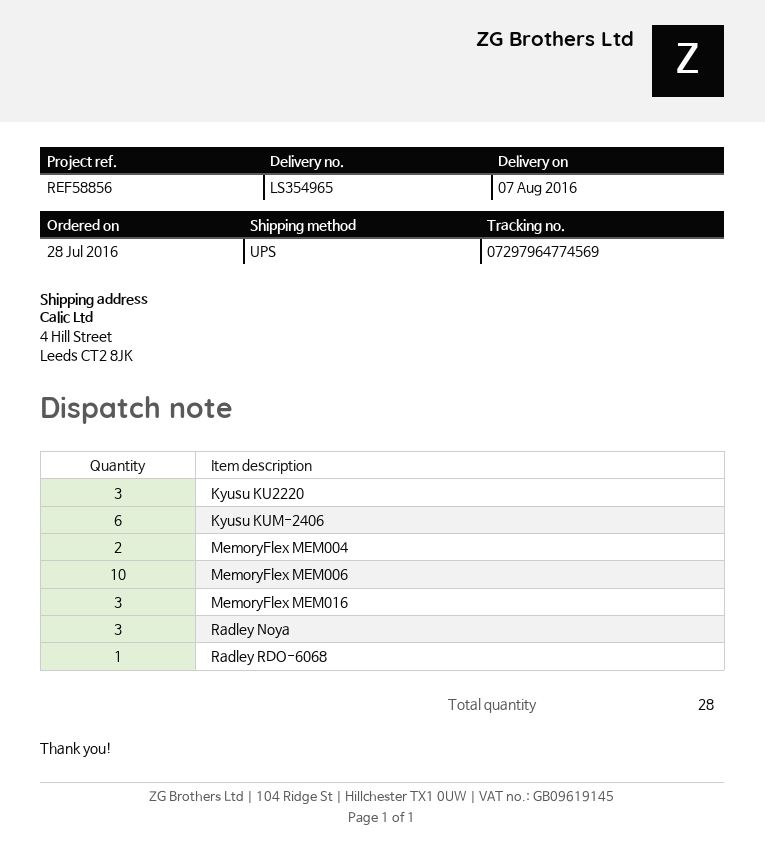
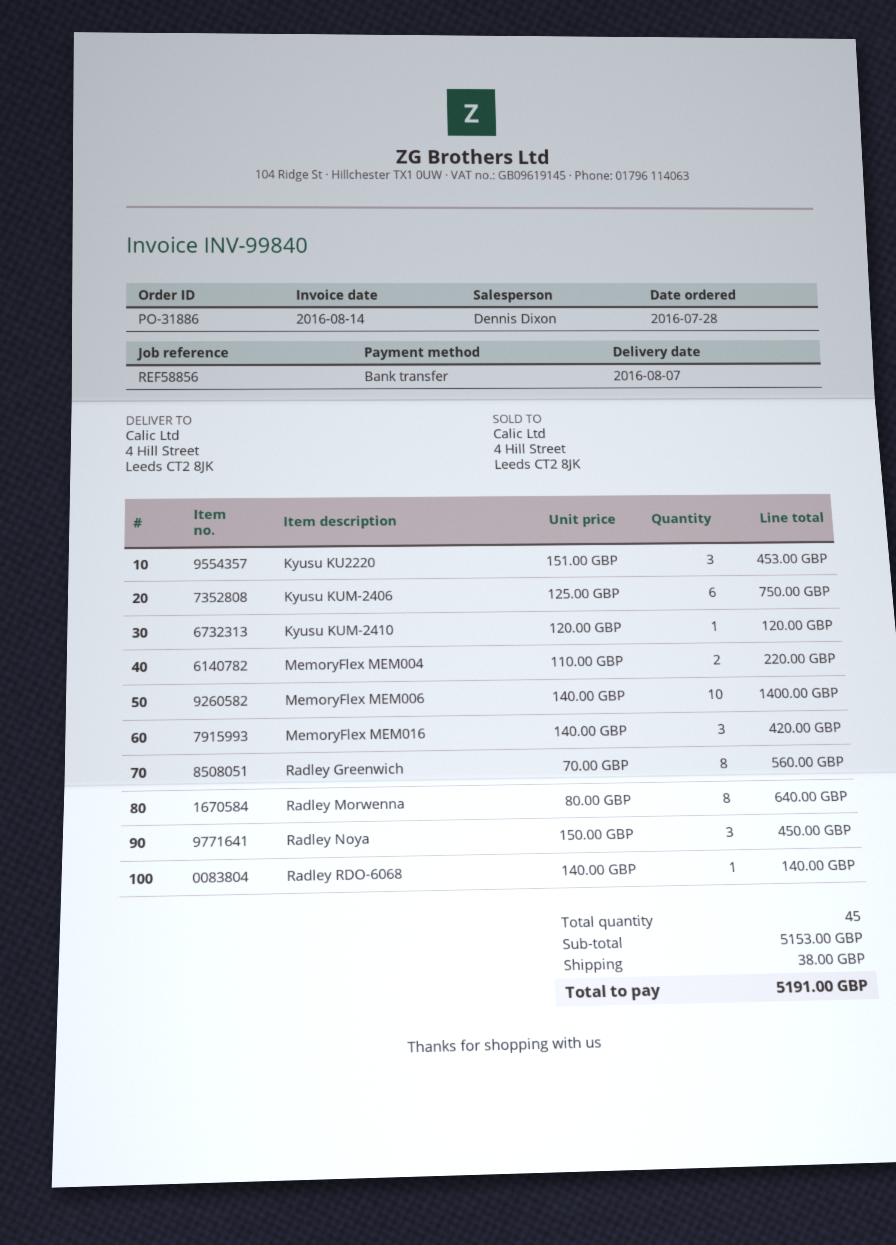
Kyusu KUM-2410: none -> 1
Radley Greenwich: none -> 8
Radley Morwenna: none -> 8
total quantity: 28 -> 45

